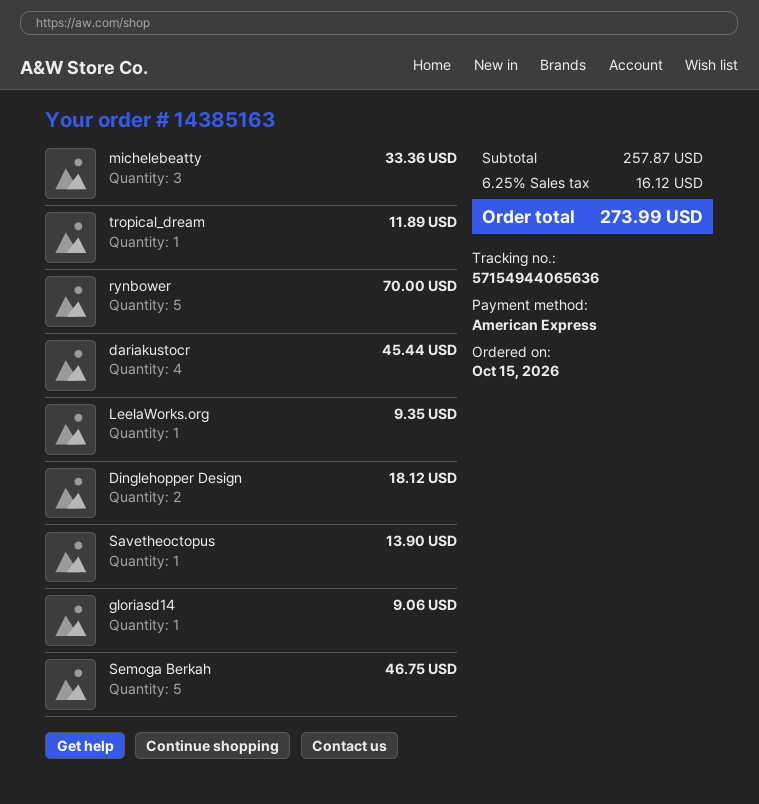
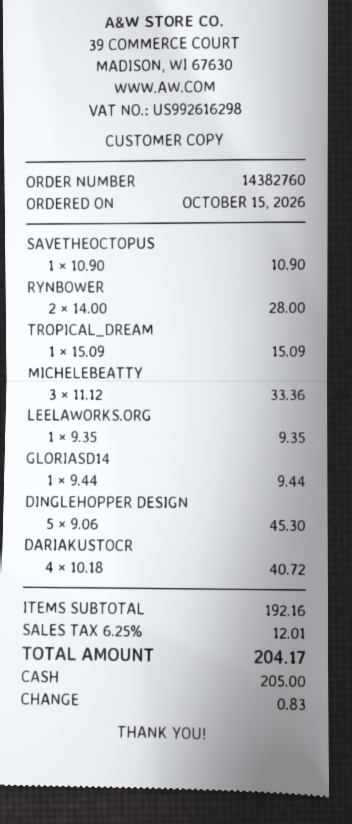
order number: 14385163 -> 14382760
payment method: American Express -> cash
tropical_dream: 1 for 11.89 -> 1 for 15.09
rynbower: 5 for 70.00 -> 2 for 28.00
dariakustocr: 4 for 45.44 -> 4 for 40.72
Dinglehopper Design: 2 for 18.12 -> 5 for 45.30
Savetheoctopus: 1 for 13.90 -> 1 for 10.90
gloriasd14: 1 for 9.06 -> 1 for 9.44
Semoga Berkah: 5 for 46.75 -> none
subtotal: 257.87 -> 192.16
tax: 6.25% = 16.12 -> 6.25% = 12.01
total: 273.99 -> 204.17

